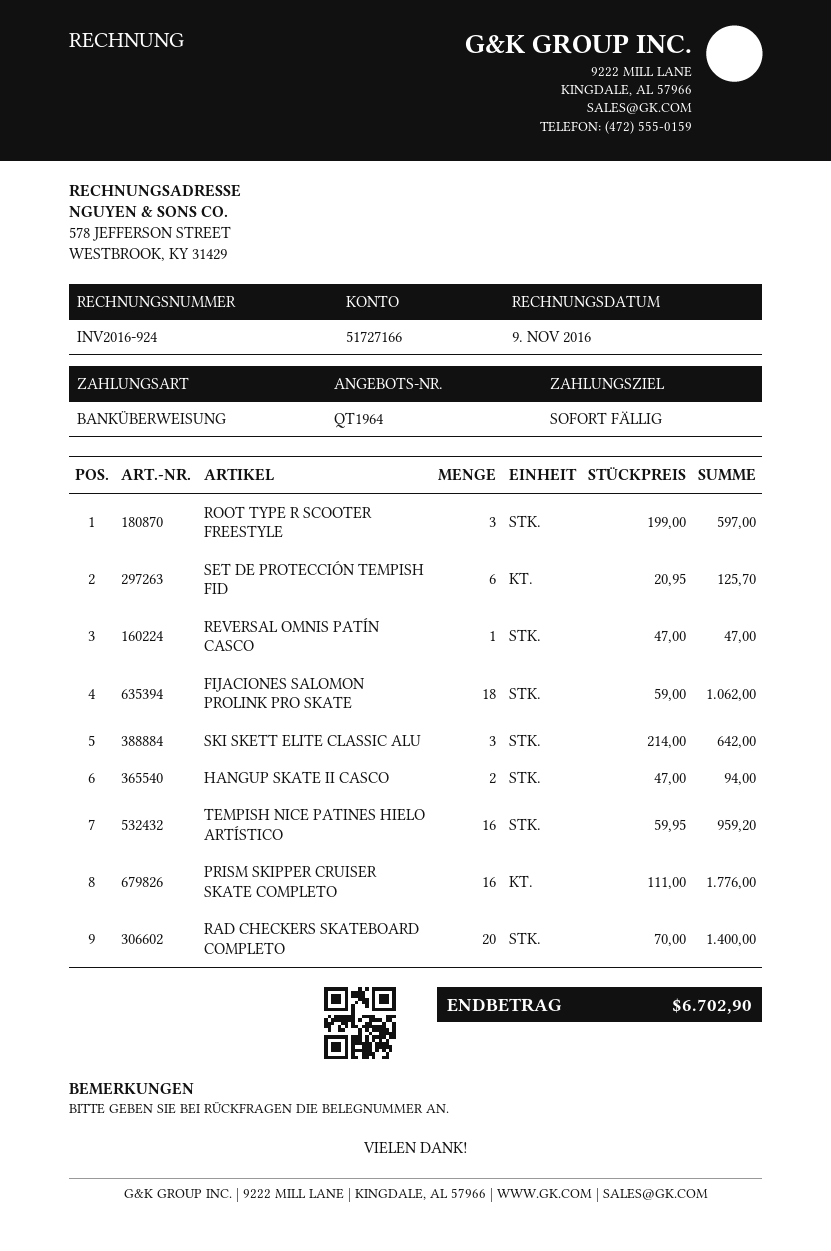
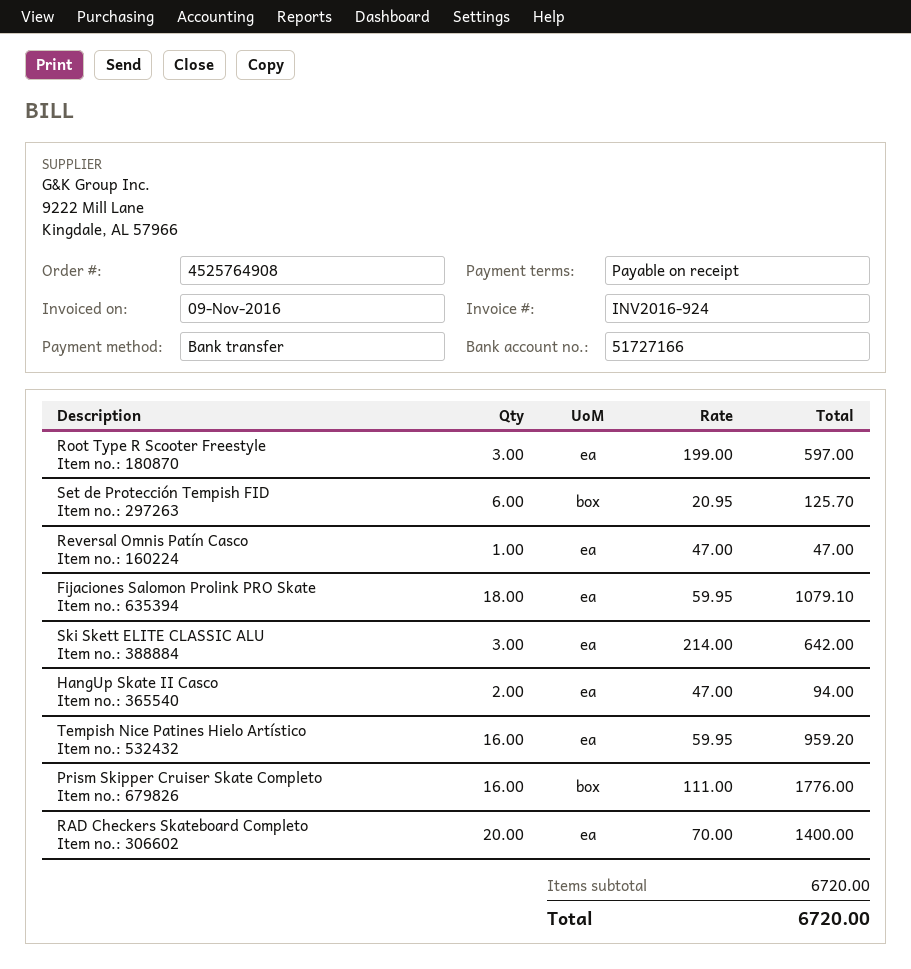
FIJACIONES SALOMON PROLINK PRO SKATE: 18 x 59.00 = 1062.00 -> 18 x 59.95 = 1079.10
total: 6702.90 -> 6720.00

